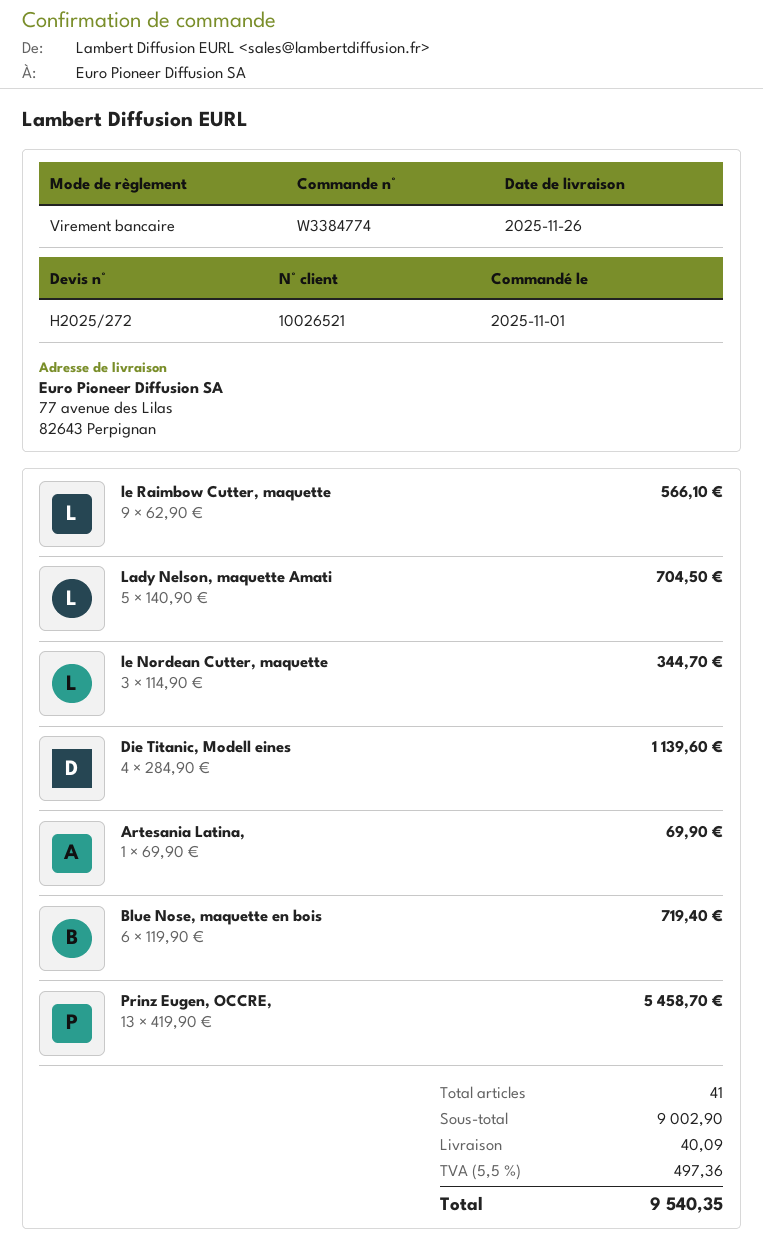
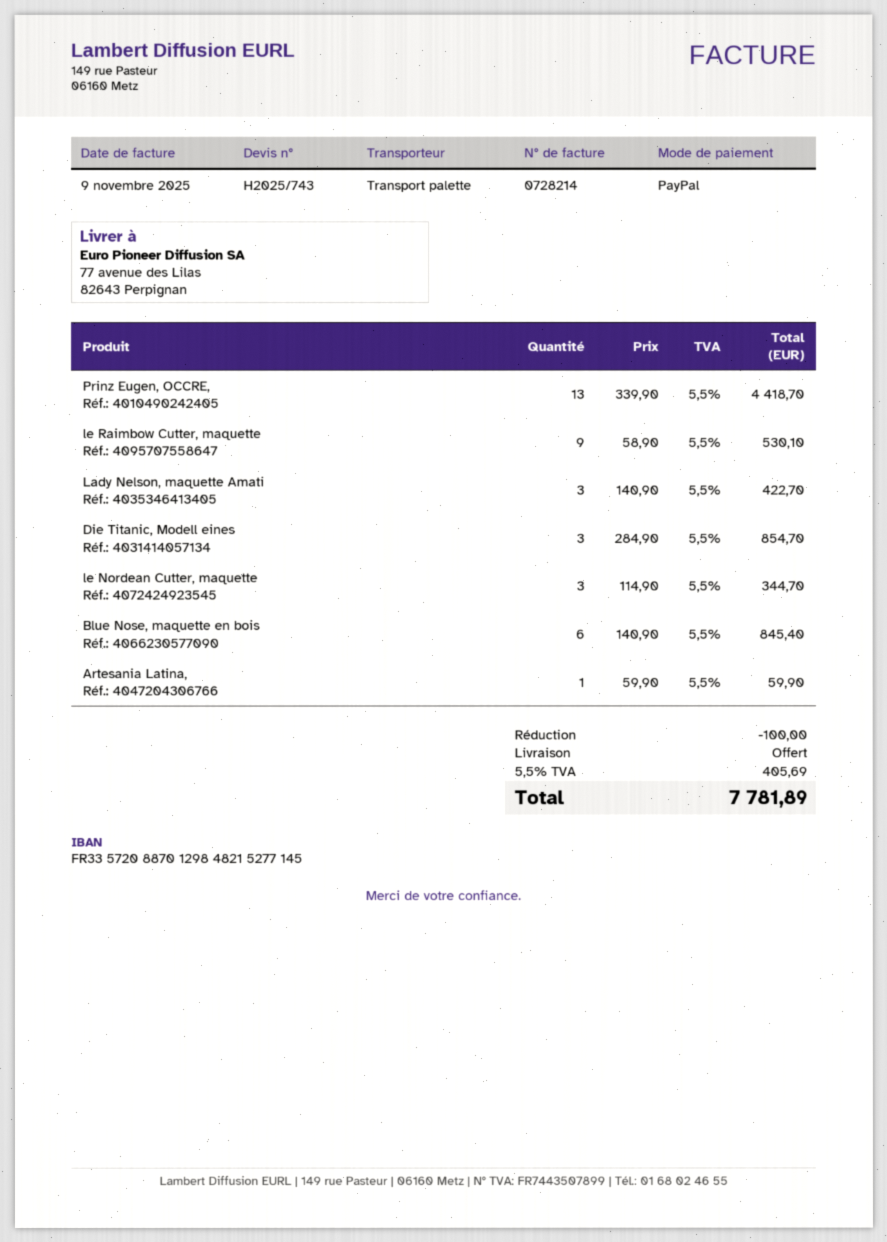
quote number: H2025/272 -> H2025/743
payment method: bank transfer -> PayPal
le Raimbow Cutter, maquette: 9 x 62.90 = 566.10 -> 9 x 58.90 = 530.10
Lady Nelson, maquette Amati: 5 x 140.90 = 704.50 -> 3 x 140.90 = 422.70
Die Titanic, Modell eines: 4 x 284.90 = 1139.60 -> 3 x 284.90 = 854.70
Artesania Latina,: 1 x 69.90 = 69.90 -> 1 x 59.90 = 59.90
Blue Nose, maquette en bois: 6 x 119.90 = 719.40 -> 6 x 140.90 = 845.40
Prinz Eugen, OCCRE,: 13 x 419.90 = 5458.70 -> 13 x 339.90 = 4418.70
discount: none -> 100.00
shipping: 40.09 -> 0.00
tax: 5.5% = 497.36 -> 5.5% = 405.69
total: 9540.35 -> 7781.89

